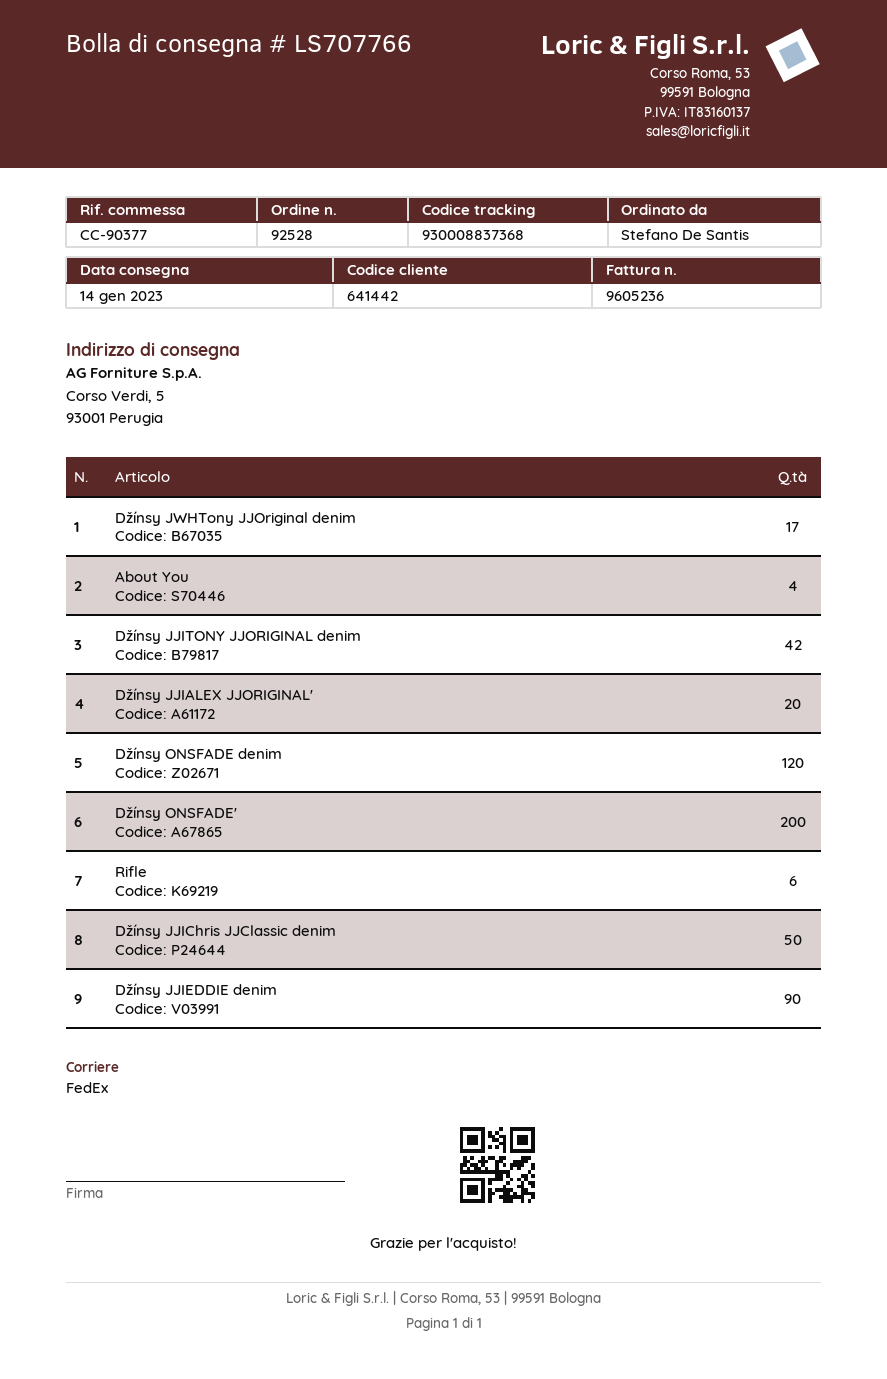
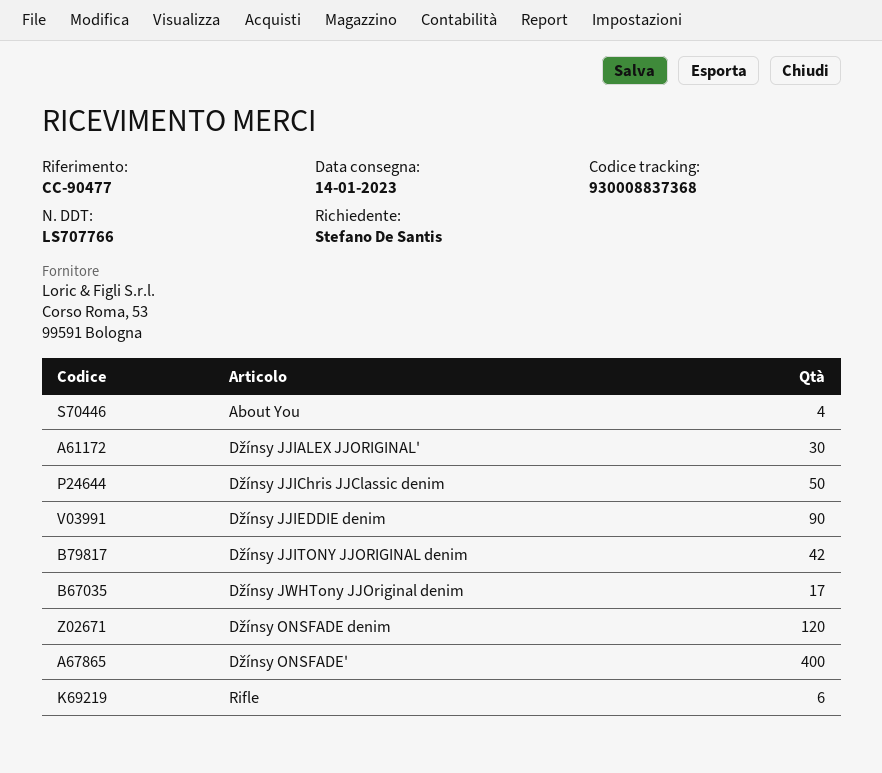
reference: CC-90377 -> CC-90477
Džínsy JJIALEX JJORIGINAL': 20 -> 30
Džínsy ONSFADE': 200 -> 400

